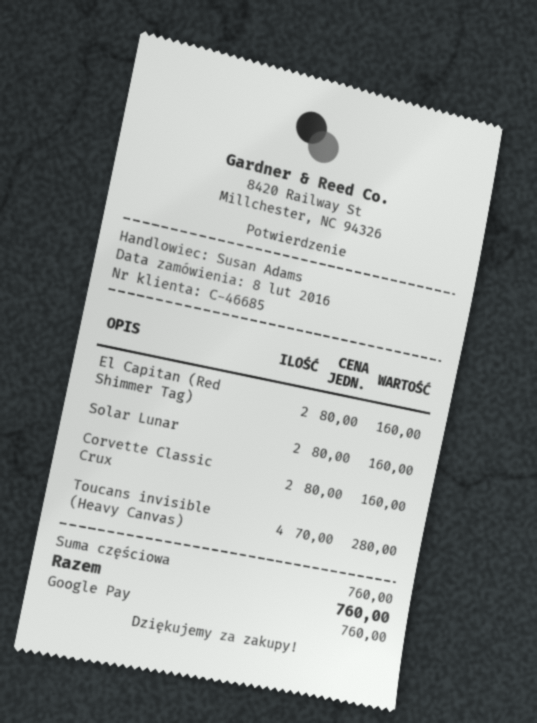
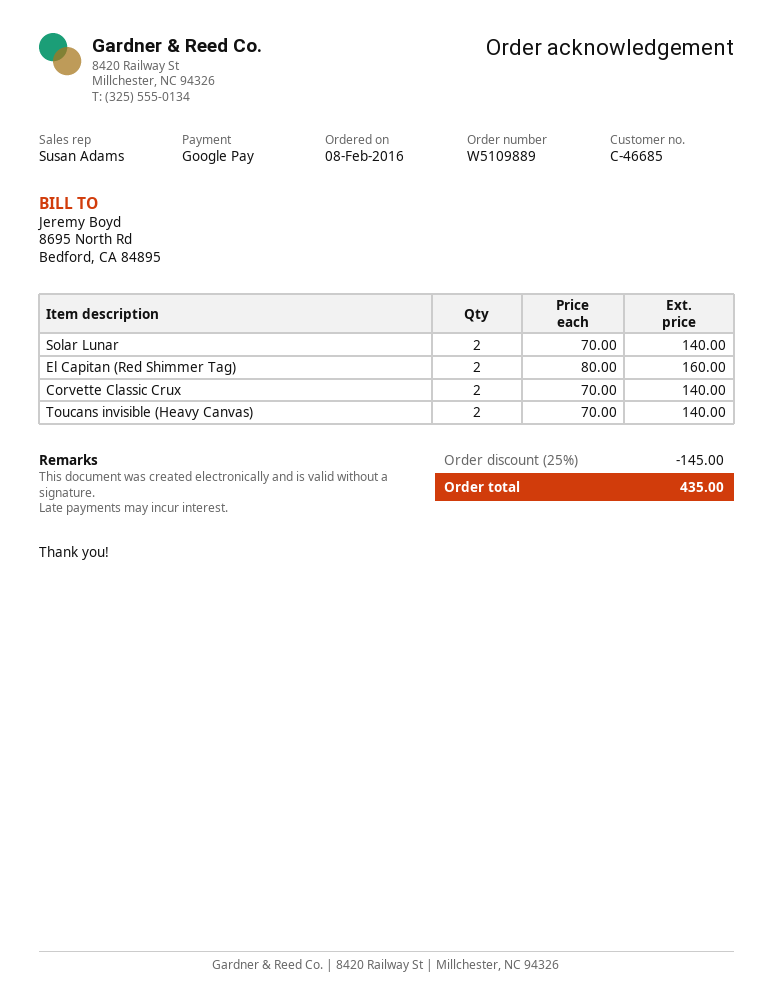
Solar Lunar: 2 x 80.00 = 160.00 -> 2 x 70.00 = 140.00
Corvette Classic Crux: 2 x 80.00 = 160.00 -> 2 x 70.00 = 140.00
Toucans invisible (Heavy Canvas): 4 x 70.00 = 280.00 -> 2 x 70.00 = 140.00
discount: none -> 25% = 145.00
total: 760.00 -> 435.00

